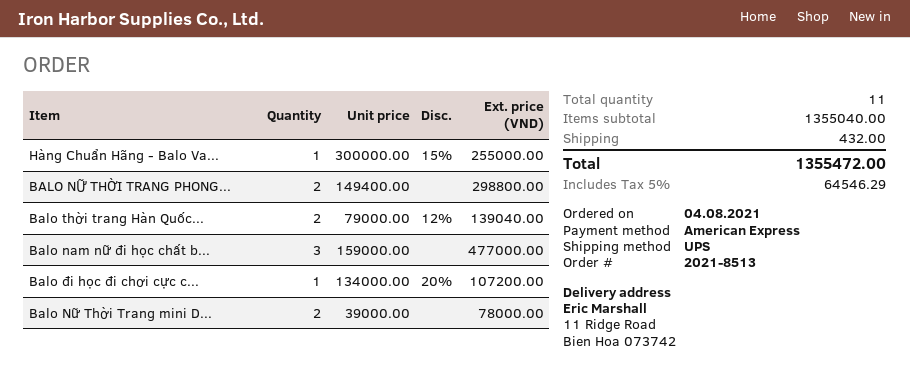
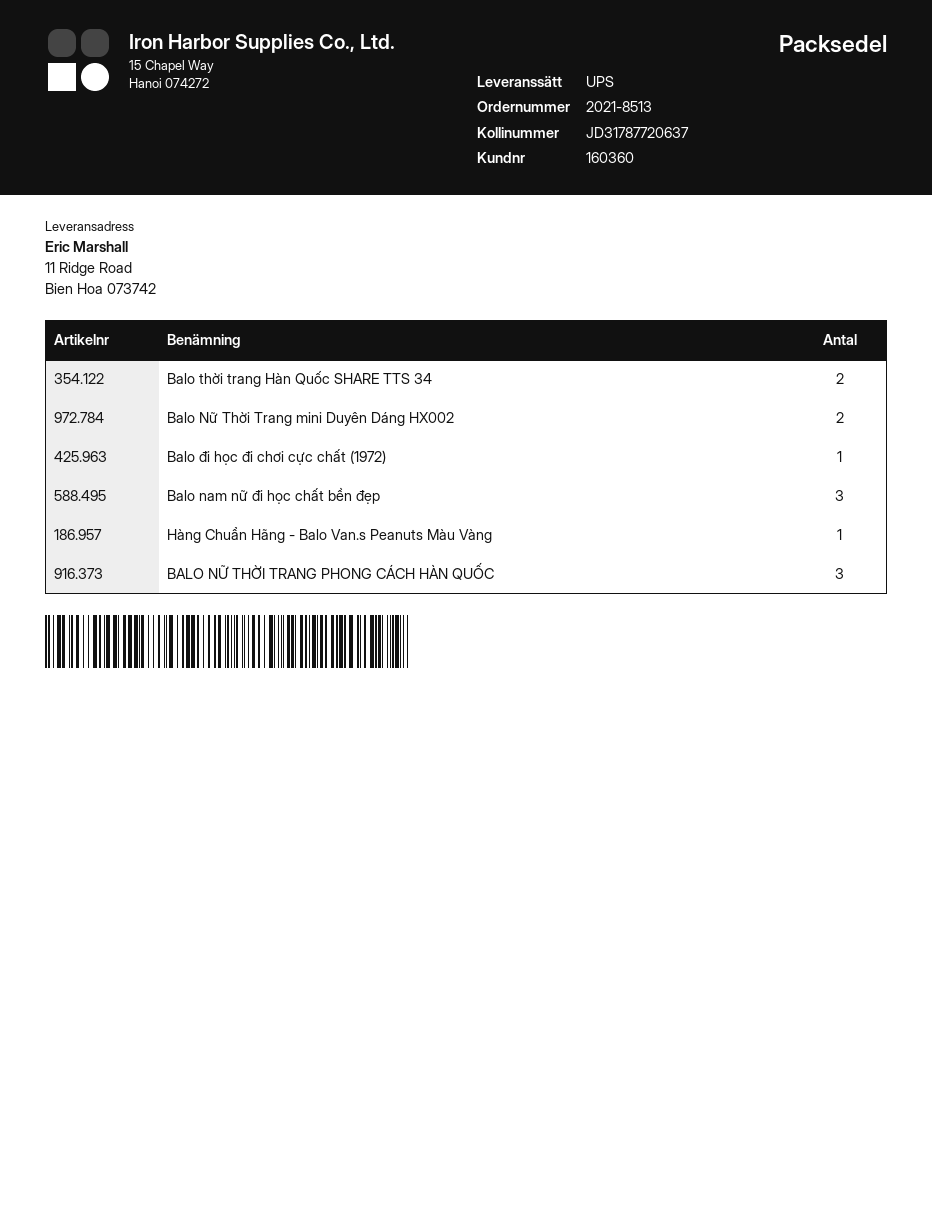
BALO NỮ THỜI TRANG PHONG...: 2 -> 3

